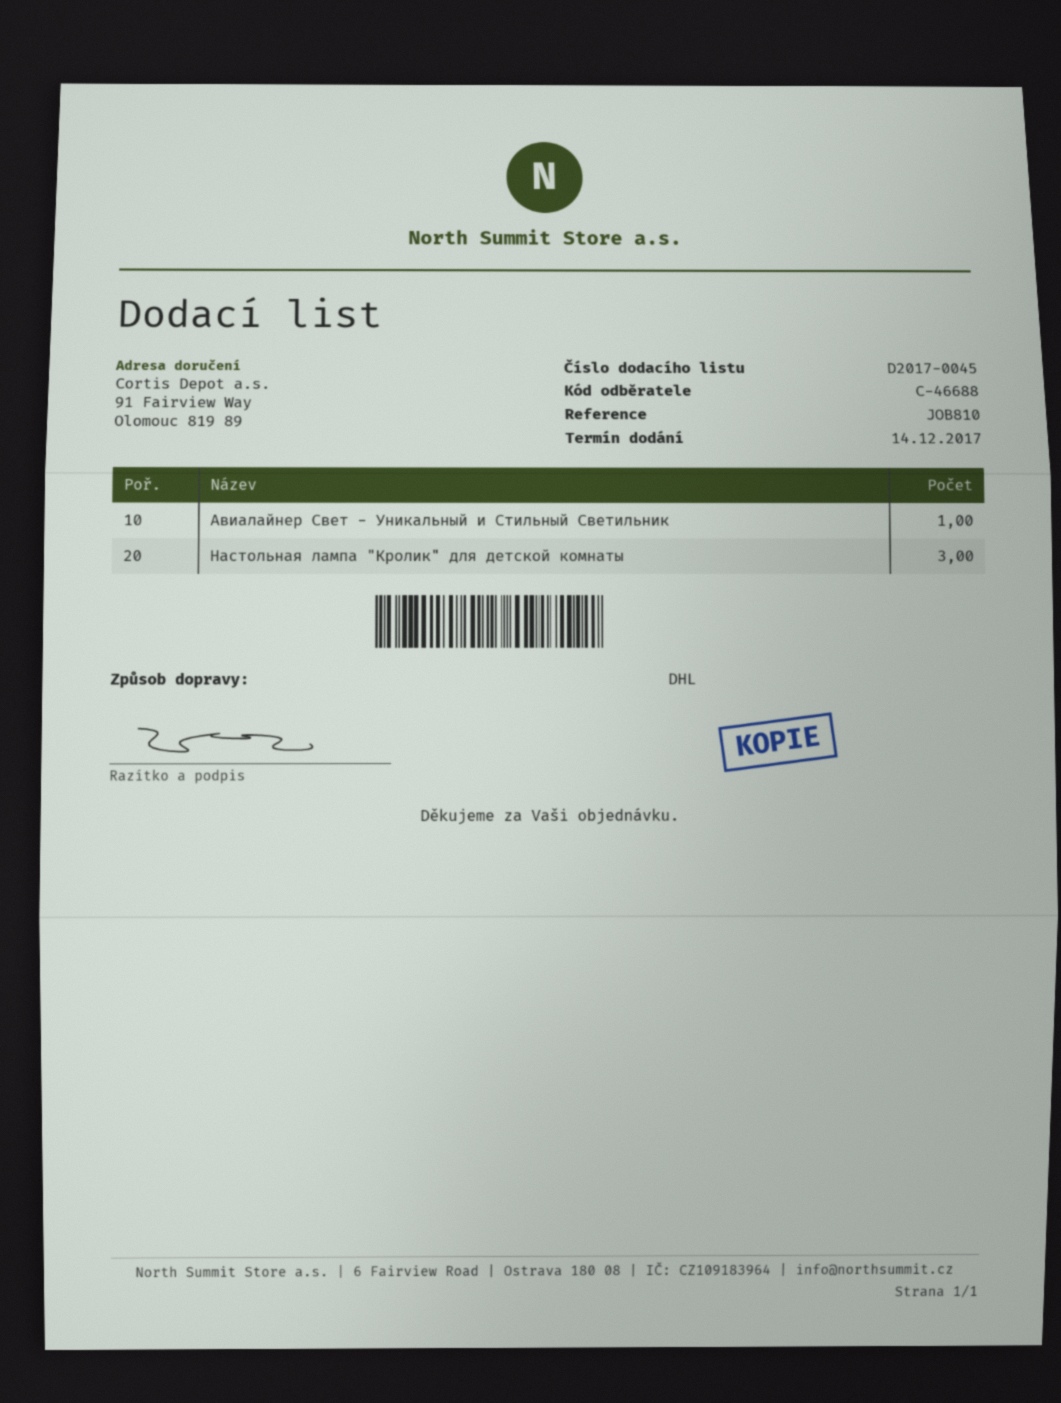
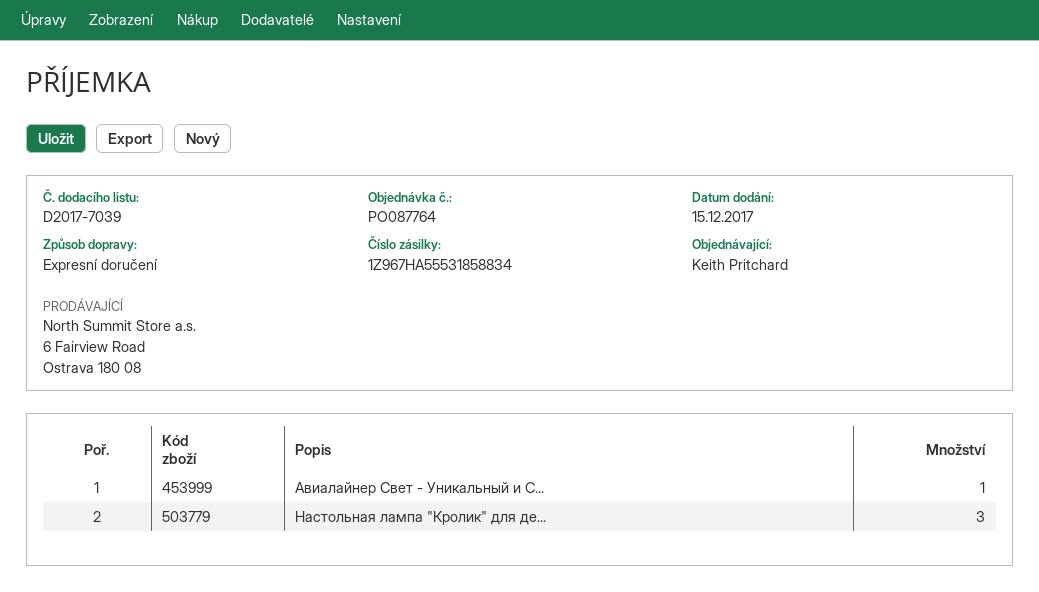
delivery note number: D2017-0045 -> D2017-7039
delivery date: 2017-12-14 -> 2017-12-15
shipping method: DHL -> express

